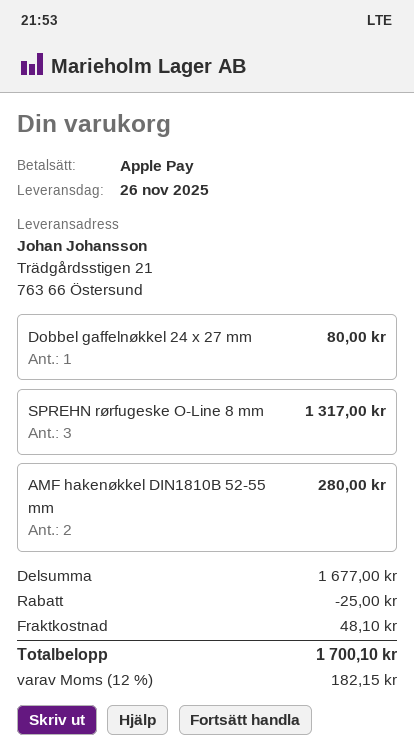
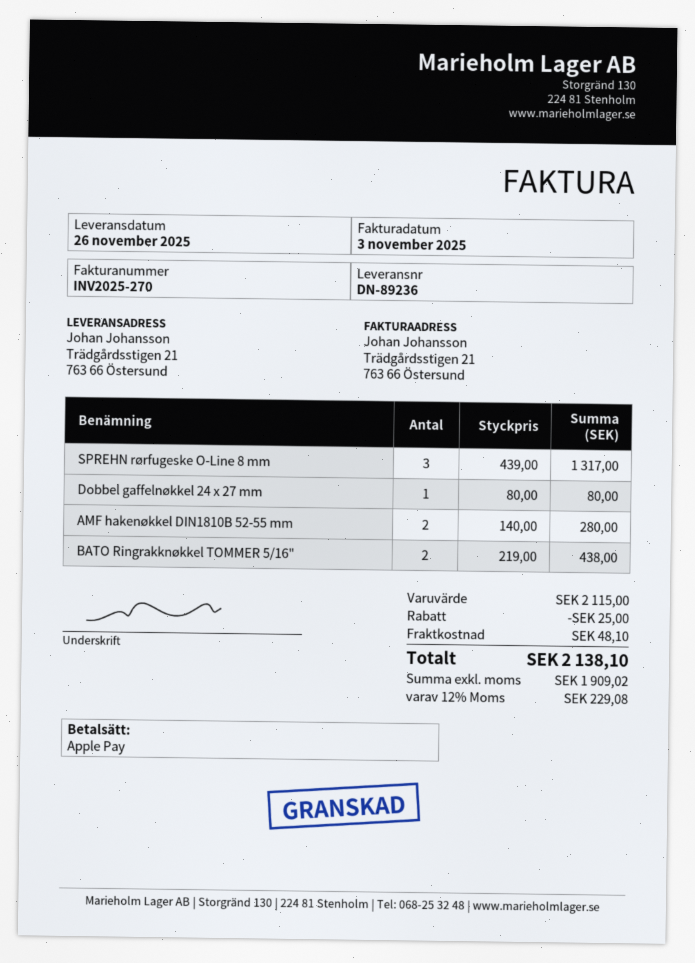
BATO Ringrakknøkkel TOMMER 5/16": none -> 2 for 438.00
subtotal: 1677.00 -> 2115.00
tax: 12% = 182.15 -> 12% = 229.08
total: 1700.10 -> 2138.10

